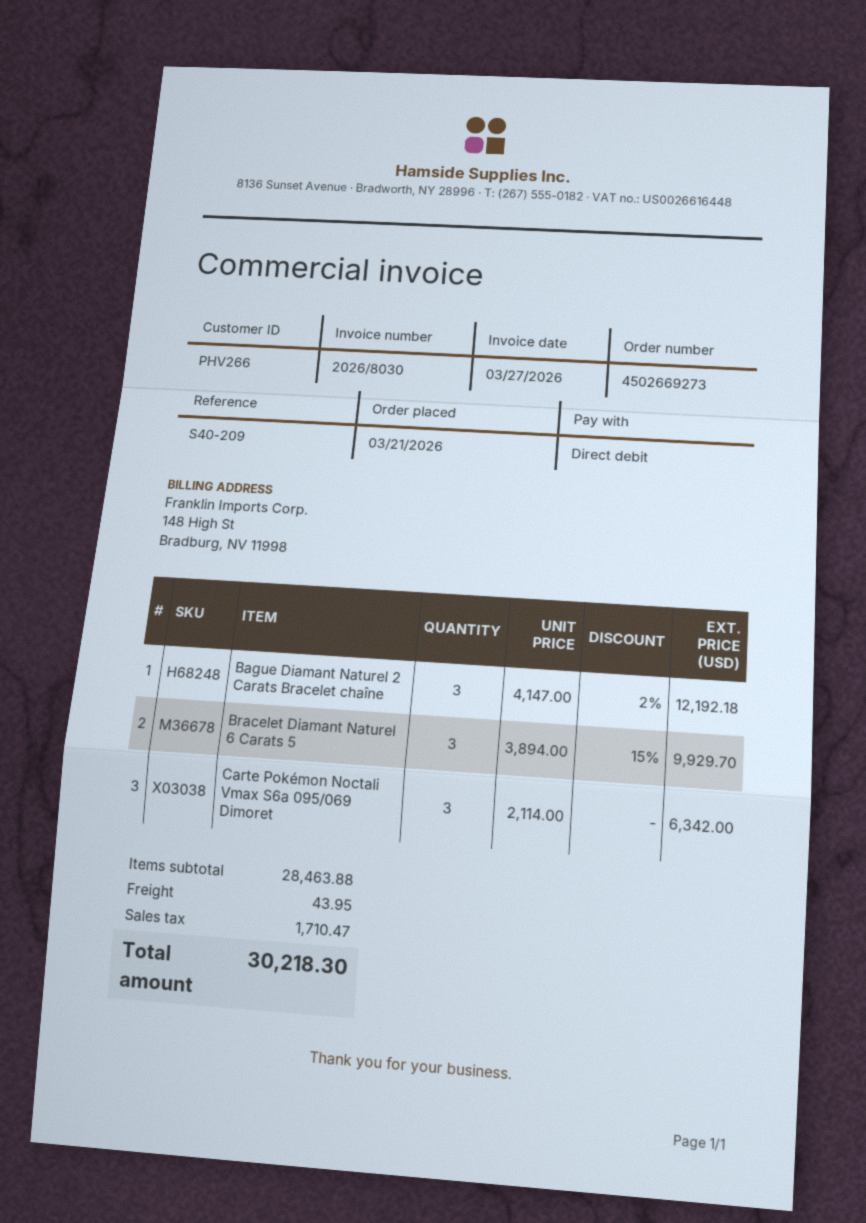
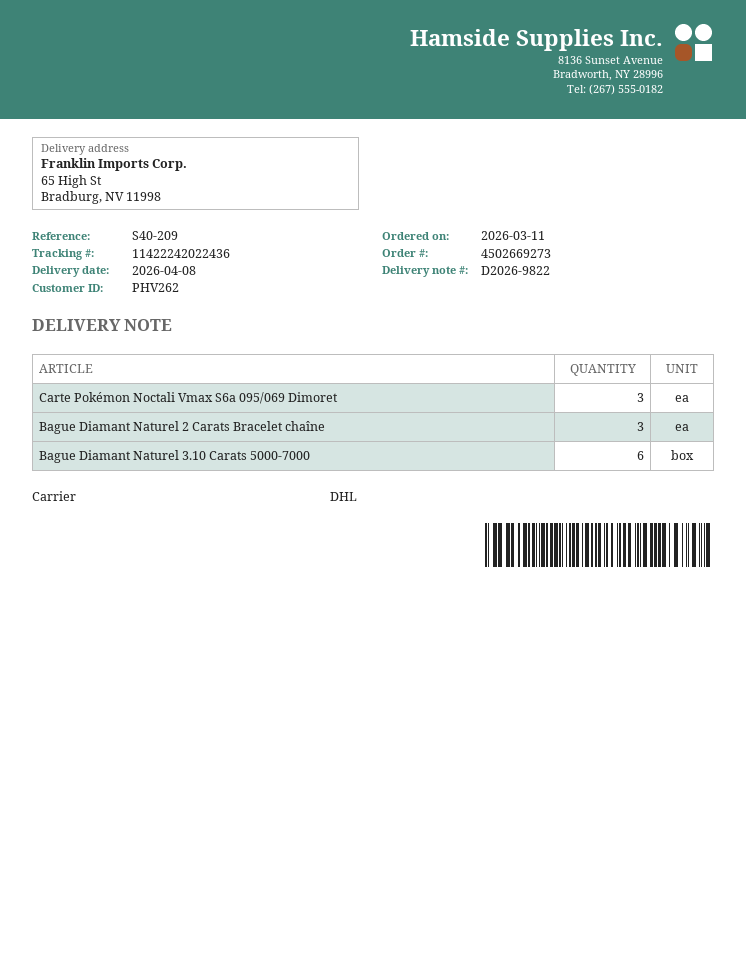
order date: 2026-03-21 -> 2026-03-11
customer number: PHV266 -> PHV262
Bracelet Diamant Naturel 6 Carats 5: 3 -> none
Bague Diamant Naturel 3.10 Carats 5000-7000: none -> 6

